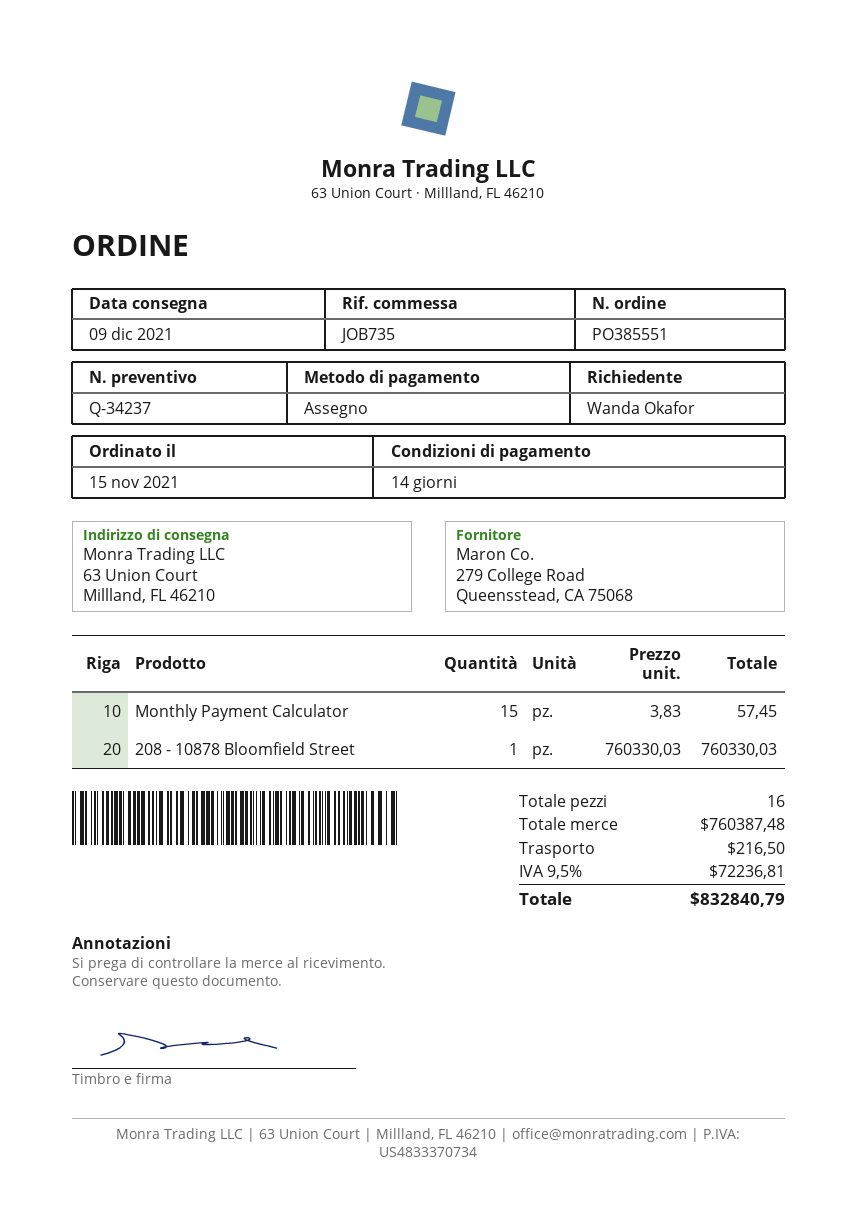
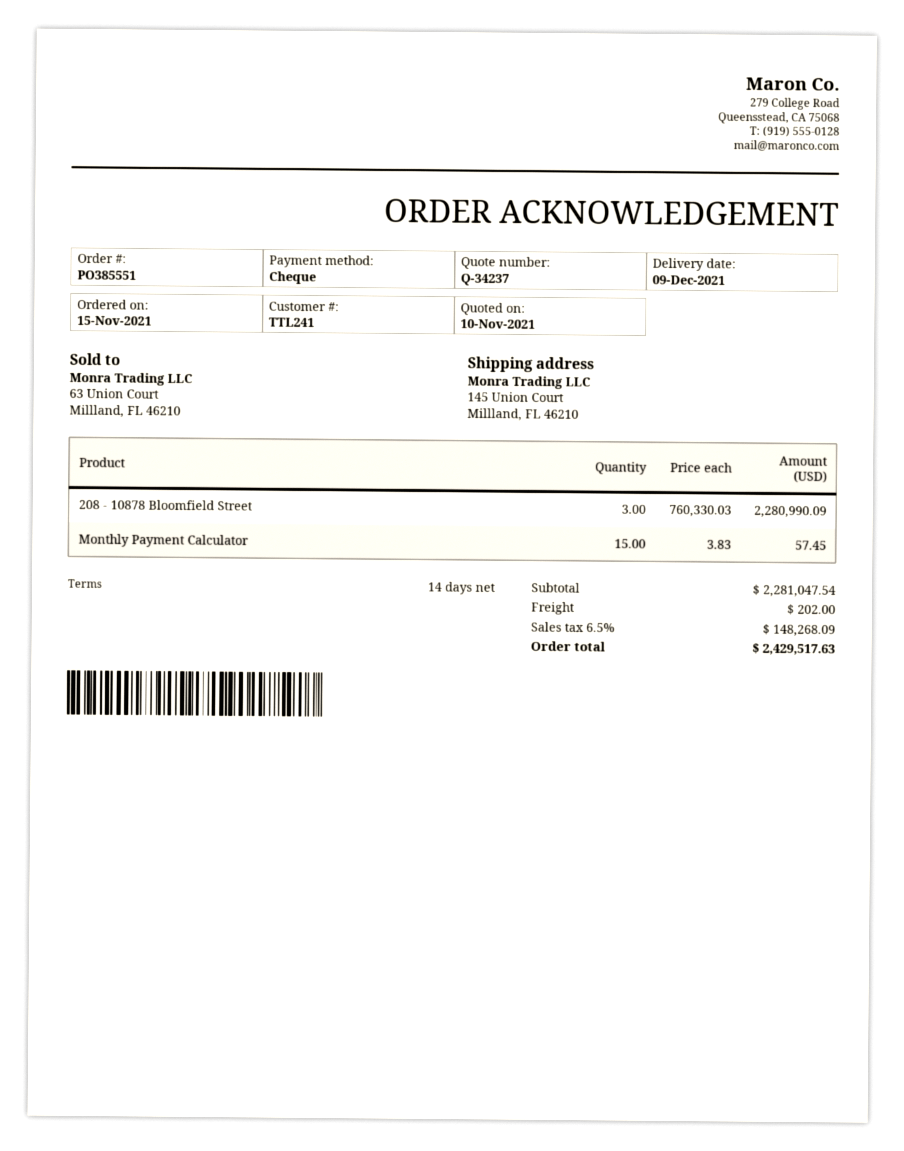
ship to: 63 Union Court, Millland, FL 46210 -> 145 Union Court, Millland, FL 46210
208 - 10878 Bloomfield Street: 1 x 760330.03 = 760330.03 -> 3 x 760330.03 = 2280990.09
subtotal: 760387.48 -> 2281047.54
shipping: 216.50 -> 202.00
tax: 9.5% = 72236.81 -> 6.5% = 148268.09
total: 832840.79 -> 2429517.63

